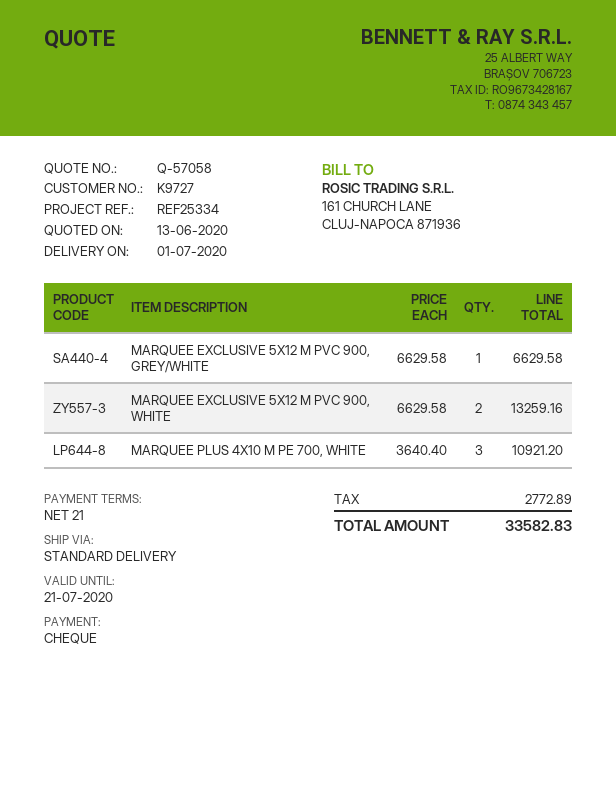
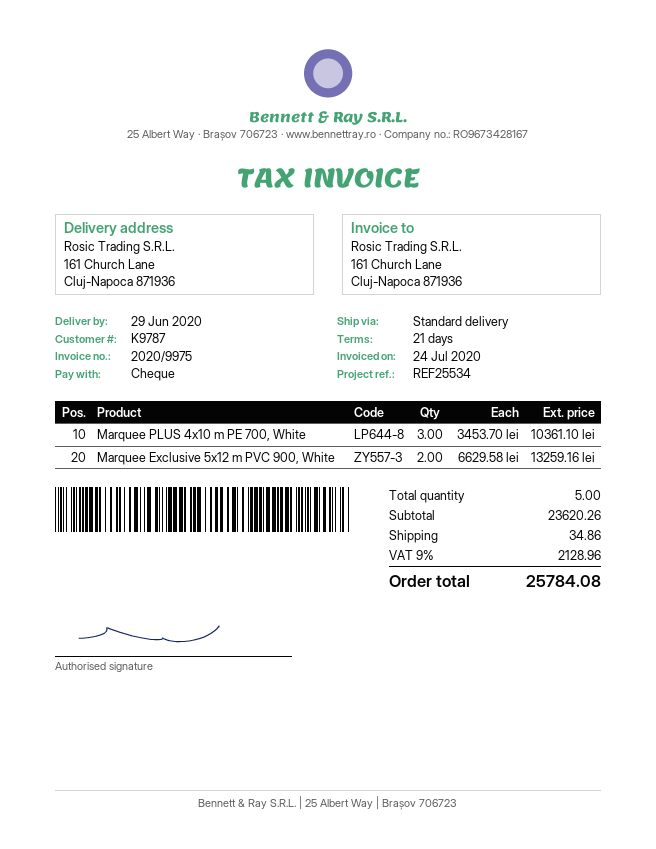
delivery date: 2020-07-01 -> 2020-06-29
customer number: K9727 -> K9787
reference: REF25334 -> REF25534
MARQUEE EXCLUSIVE 5X12 M PVC 900, GREY/WHITE: 1 x 6629.58 = 6629.58 -> none
MARQUEE PLUS 4X10 M PE 700, WHITE: 3 x 3640.40 = 10921.20 -> 3 x 3453.70 = 10361.10
shipping: none -> 34.86
tax: 2772.89 -> 2128.96
total: 33582.83 -> 25784.08

